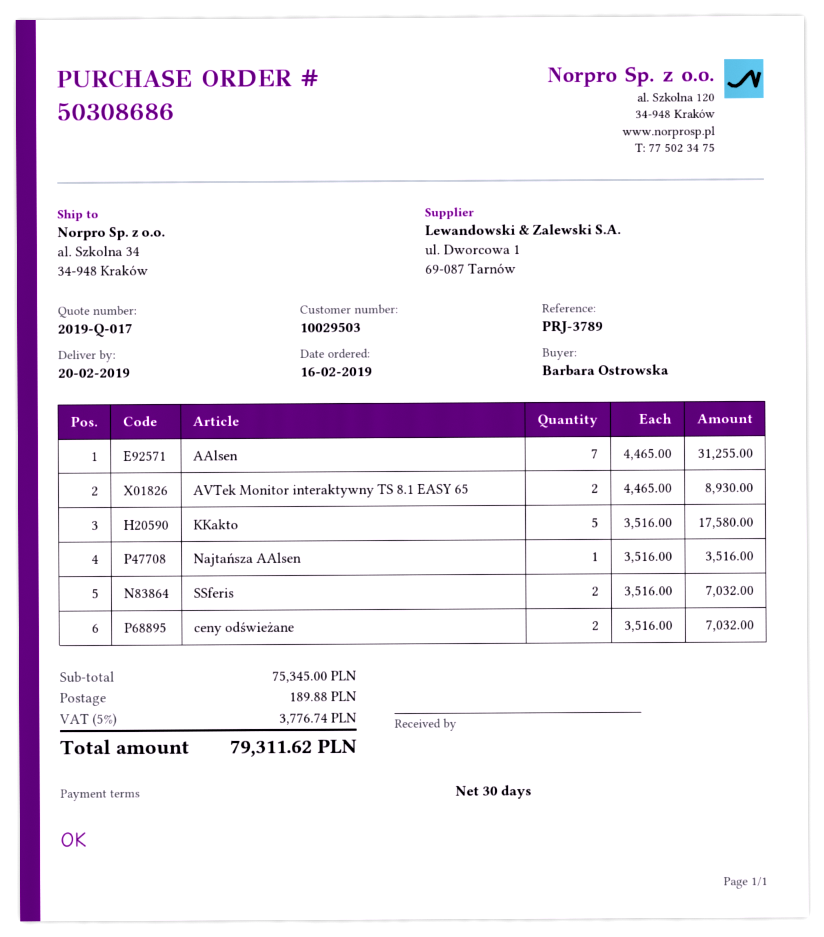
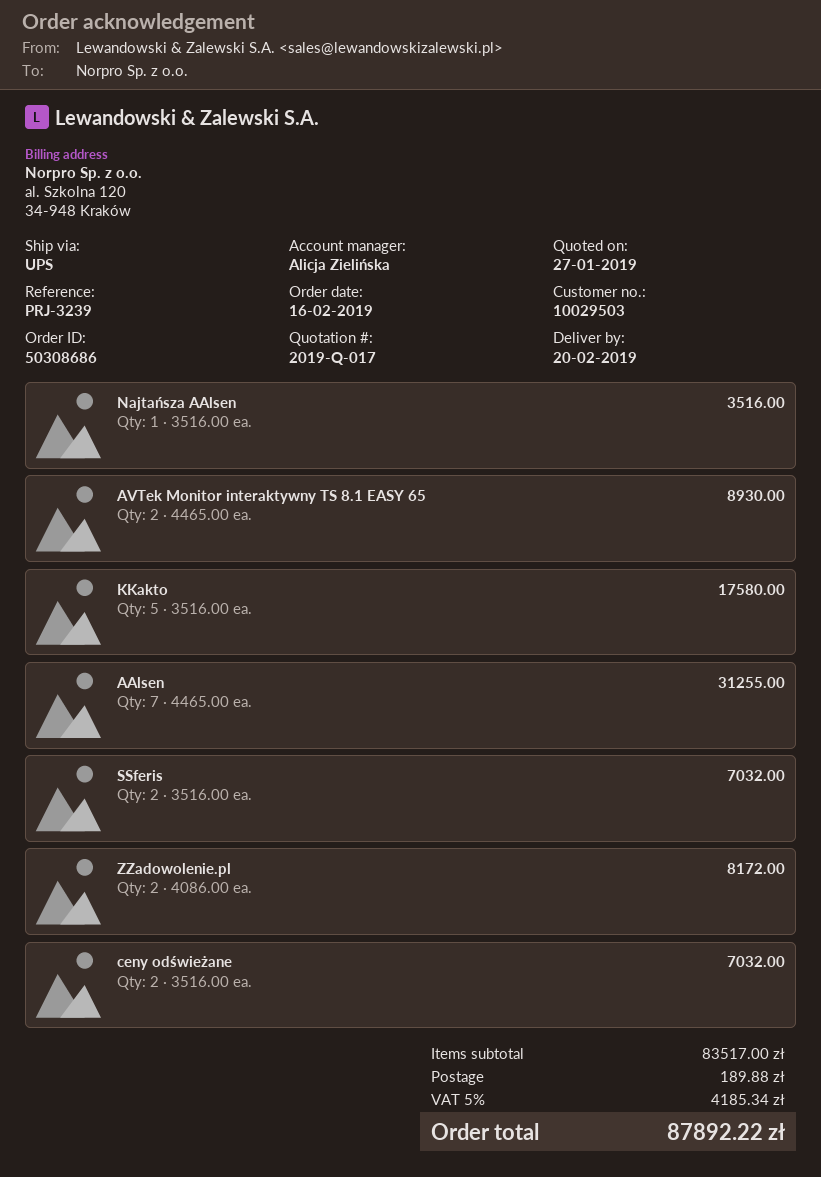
reference: PRJ-3789 -> PRJ-3239
ZZadowolenie.pl: none -> 2 x 4086.00 = 8172.00
subtotal: 75345.00 -> 83517.00
tax: 5% = 3776.74 -> 5% = 4185.34
total: 79311.62 -> 87892.22

